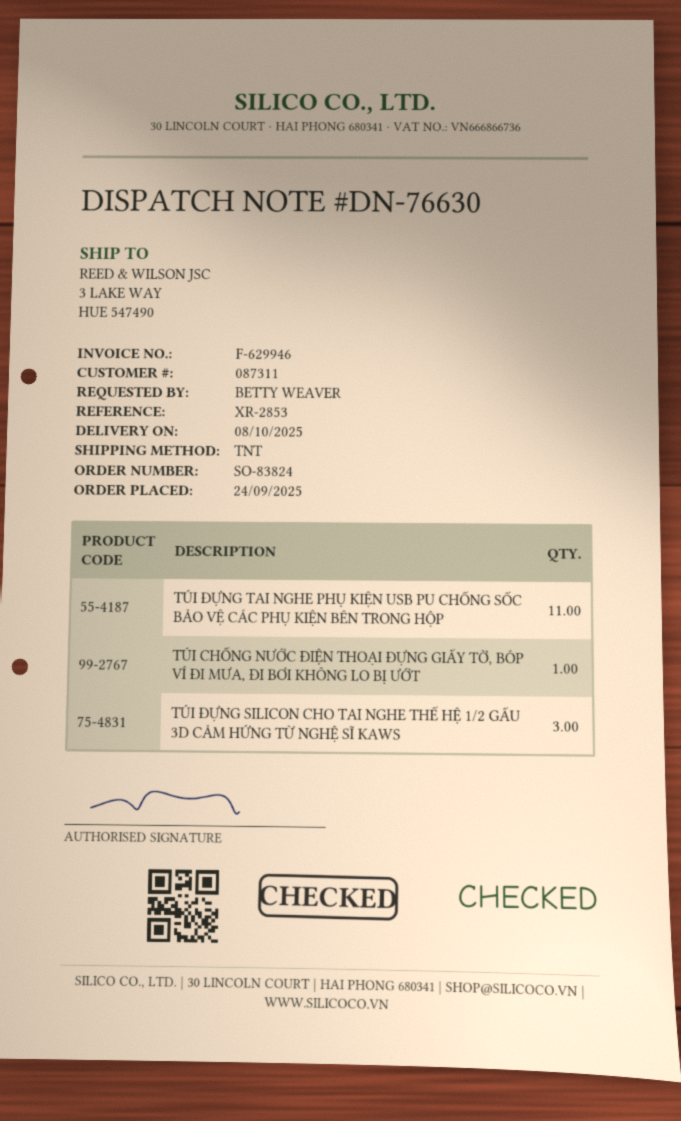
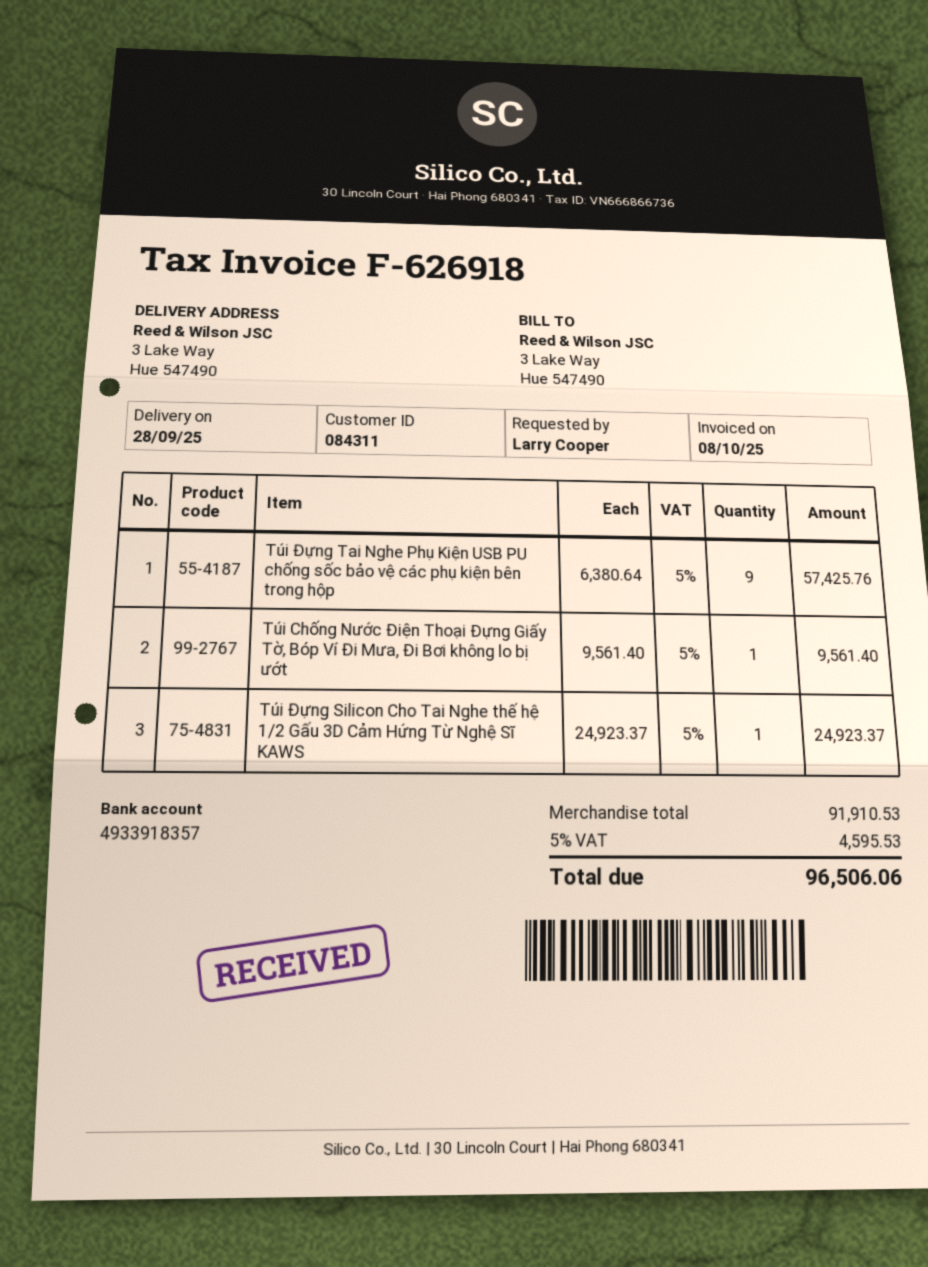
delivery date: 2025-10-08 -> 2025-09-28
invoice number: F-629946 -> F-626918
customer number: 087311 -> 084311
ordered by: BETTY WEAVER -> Larry Cooper
TÚI ĐỰNG TAI NGHE PHỤ KIỆN USB PU CHỐNG SỐC BẢO VỆ CÁC PHỤ KIỆN BÊN TRONG HỘP: 11 -> 9
TÚI ĐỰNG SILICON CHO TAI NGHE THẾ HỆ 1/2 GẤU 3D CẢM HỨNG TỪ NGHỆ SĨ KAWS: 3 -> 1

